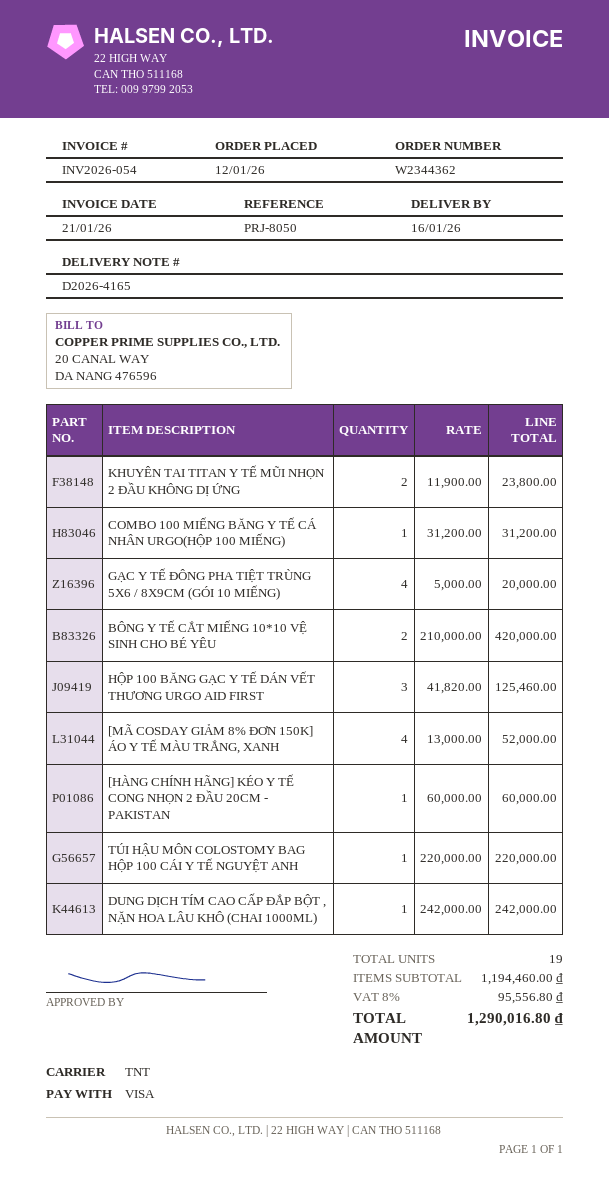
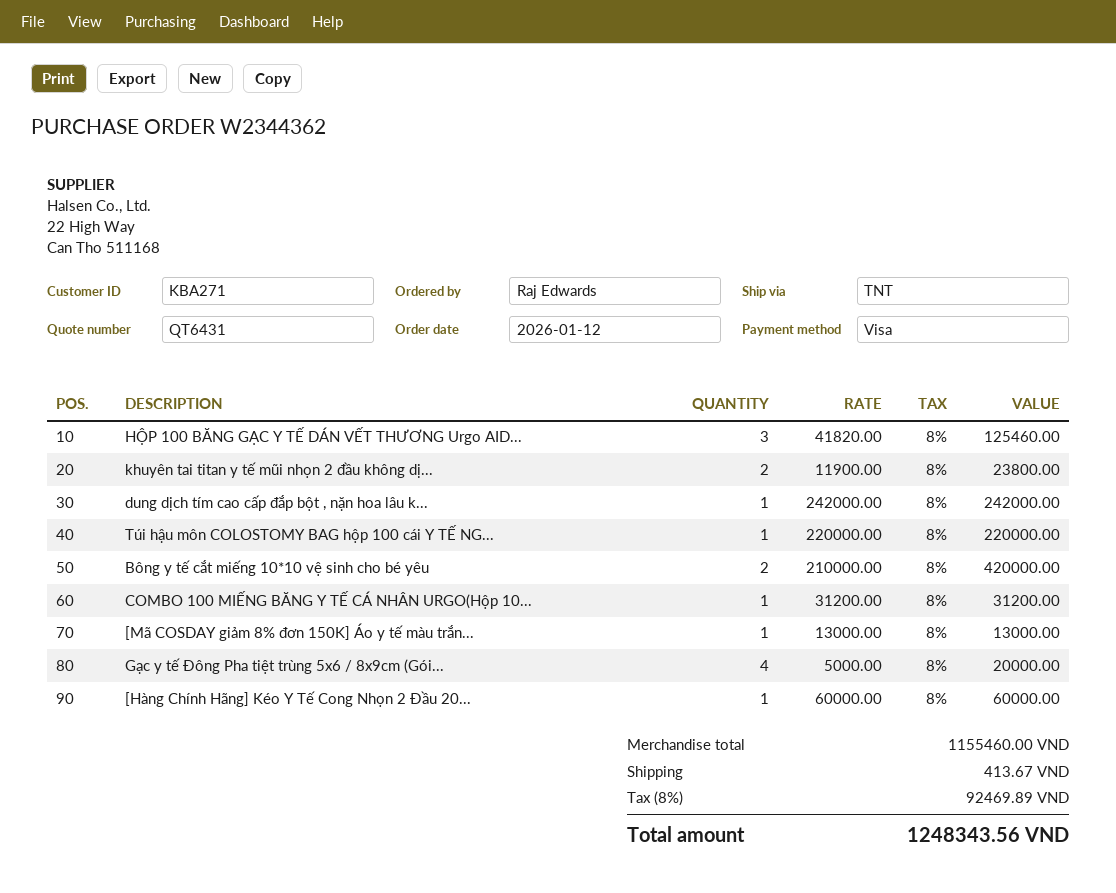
[MÃ COSDAY GIẢM 8% ĐƠN 150K] ÁO Y TẾ MÀU TRẮNG, XANH: 4 x 13000.00 = 52000.00 -> 1 x 13000.00 = 13000.00
subtotal: 1194460.00 -> 1155460.00
shipping: none -> 413.67
tax: 8% = 95556.80 -> 8% = 92469.89
total: 1290016.80 -> 1248343.56

